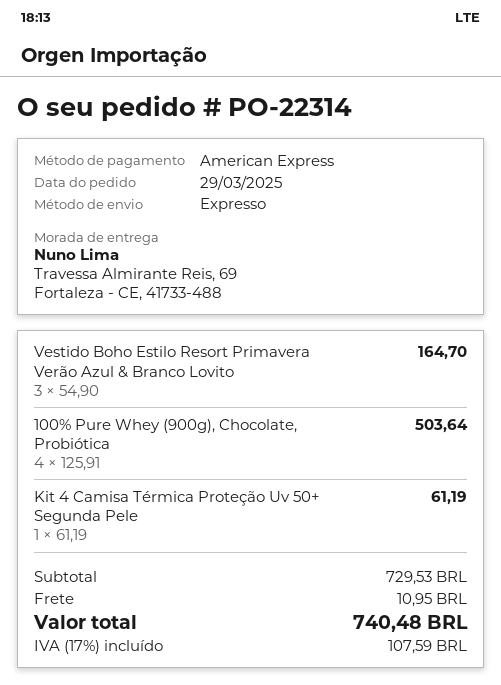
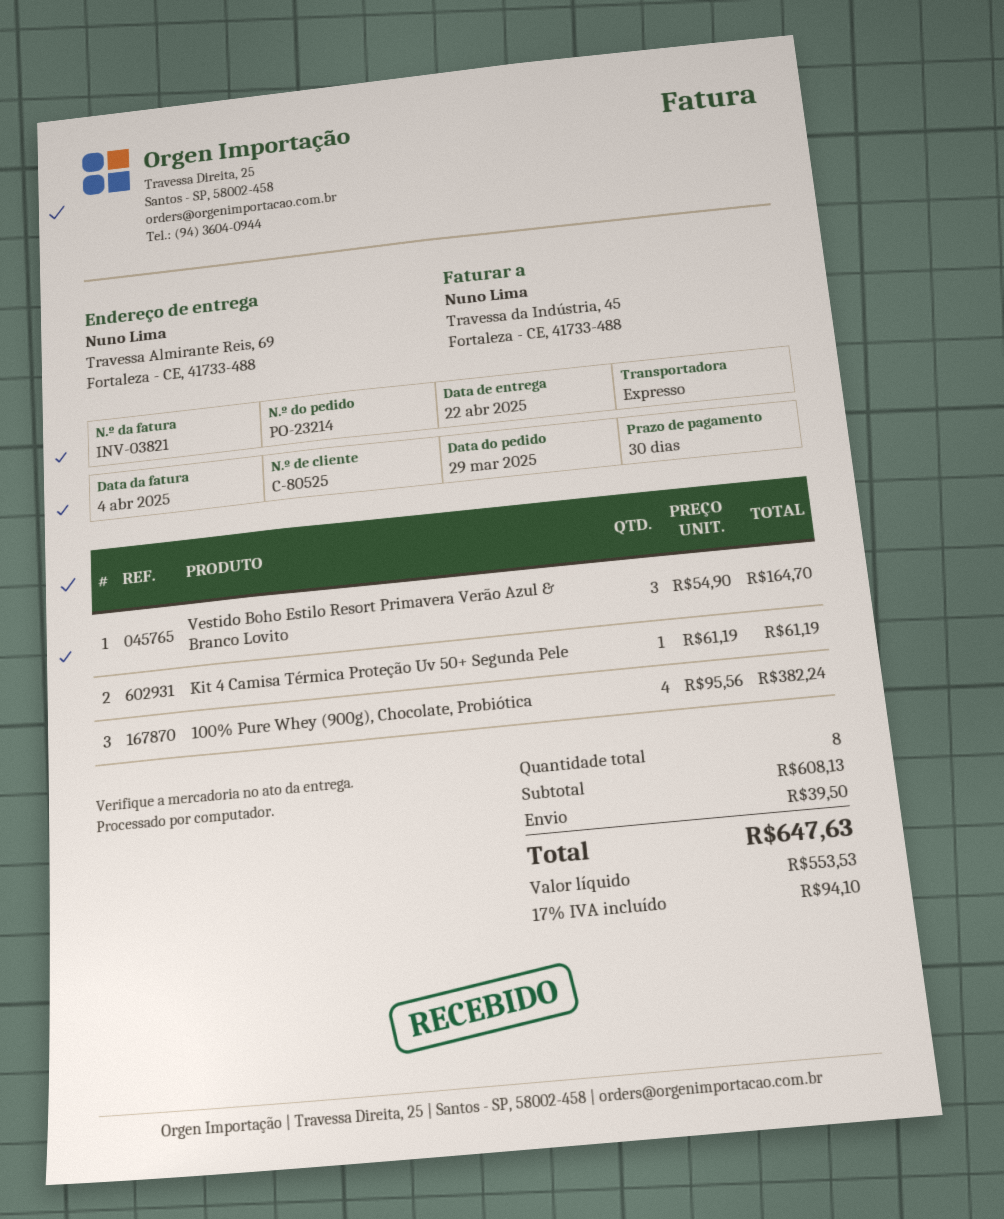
order number: PO-22314 -> PO-23214
100% Pure Whey (900g), Chocolate, Probiótica: 4 x 125.91 = 503.64 -> 4 x 95.56 = 382.24
subtotal: 729.53 -> 608.13
shipping: 10.95 -> 39.50
tax: 17% = 107.59 -> 17% = 94.10
total: 740.48 -> 647.63

